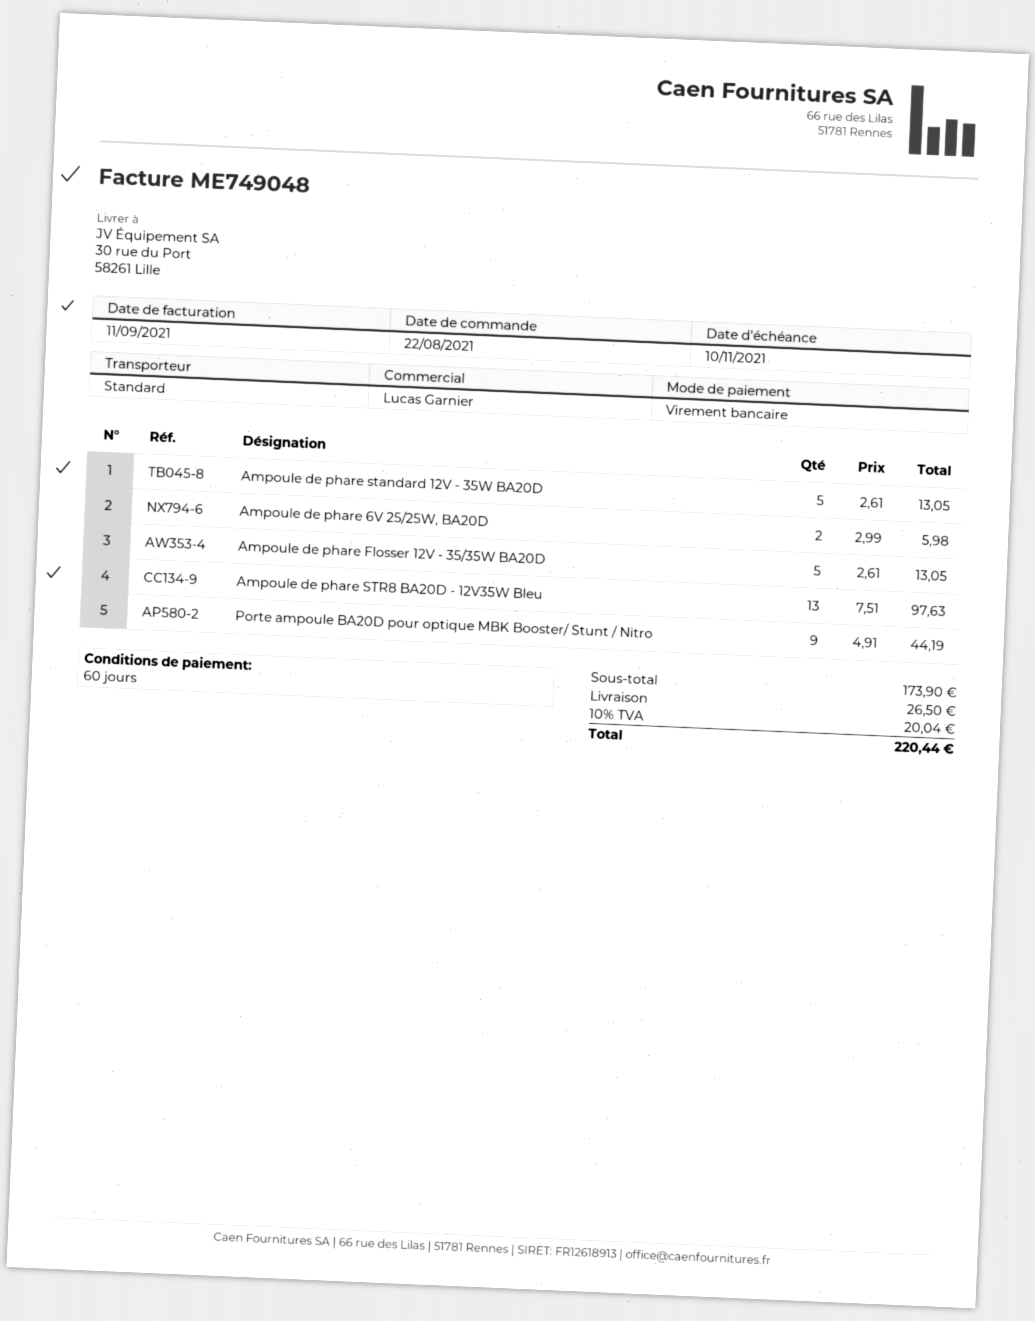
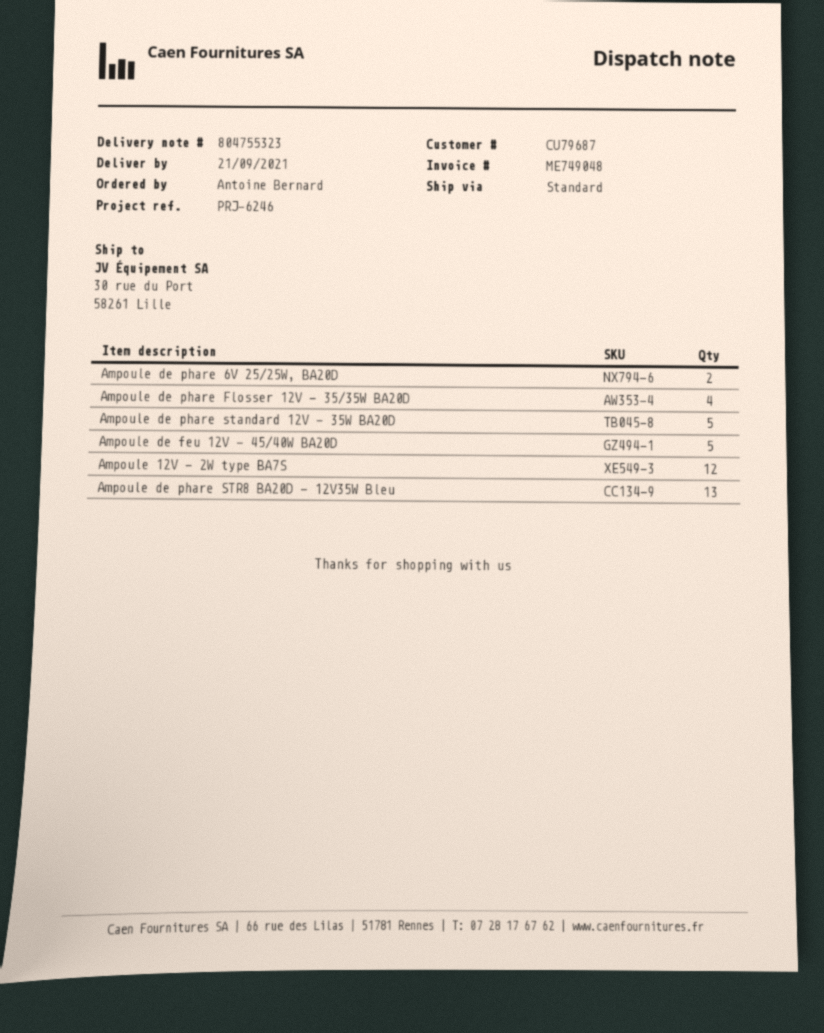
Ampoule de phare Flosser 12V - 35/35W BA20D: 5 -> 4
Porte ampoule BA20D pour optique MBK Booster/ Stunt / Nitro: 9 -> none
Ampoule de feu 12V - 45/40W BA20D: none -> 5
Ampoule 12V - 2W type BA7S: none -> 12

